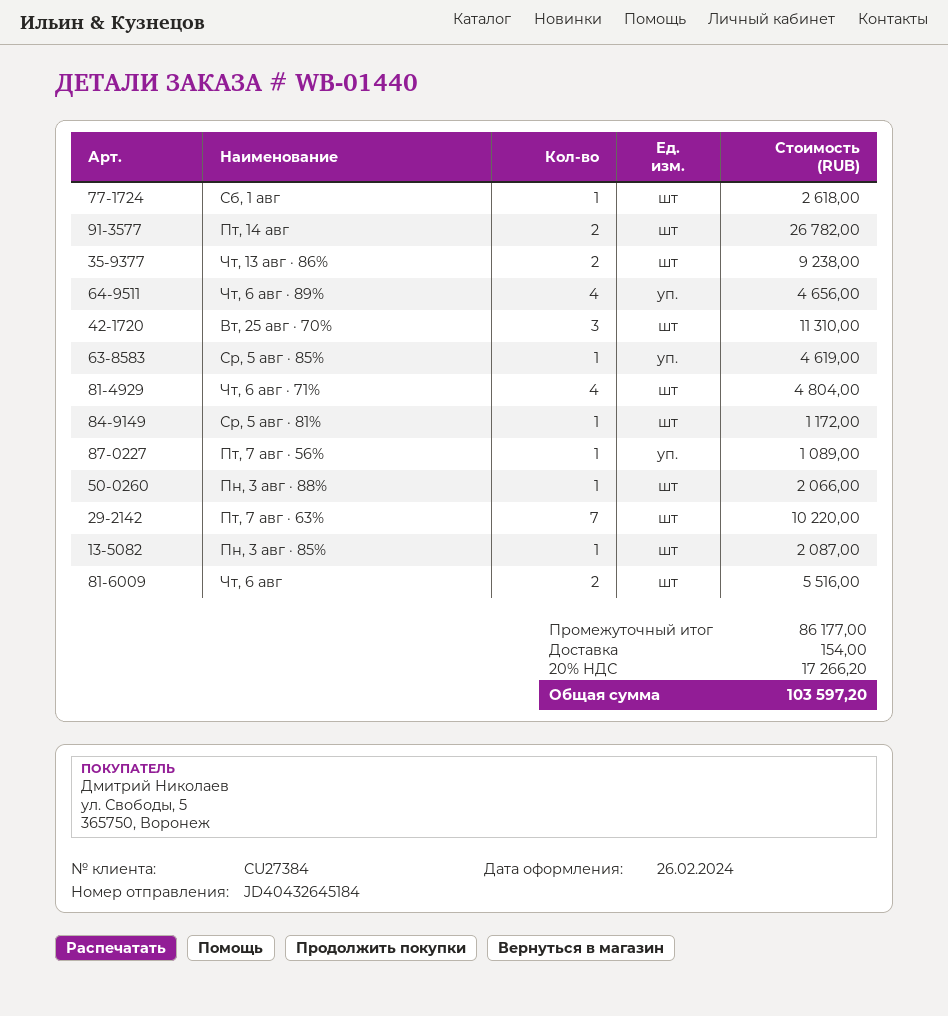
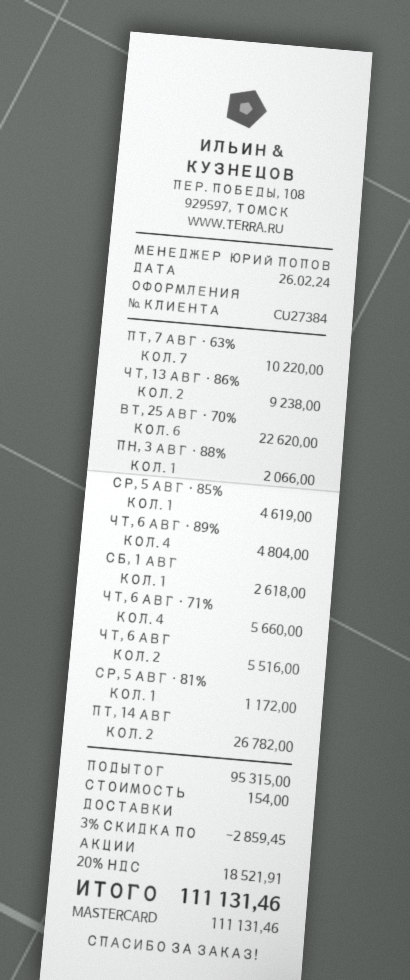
Чт, 6 авг · 89%: 4 for 4656.00 -> 4 for 4804.00
Вт, 25 авг · 70%: 3 for 11310.00 -> 6 for 22620.00
Чт, 6 авг · 71%: 4 for 4804.00 -> 4 for 5660.00
Пт, 7 авг · 56%: 1 for 1089.00 -> none
Пн, 3 авг · 85%: 1 for 2087.00 -> none
subtotal: 86177.00 -> 95315.00
discount: none -> 3% = 2859.45
tax: 20% = 17266.20 -> 20% = 18521.91
total: 103597.20 -> 111131.46

